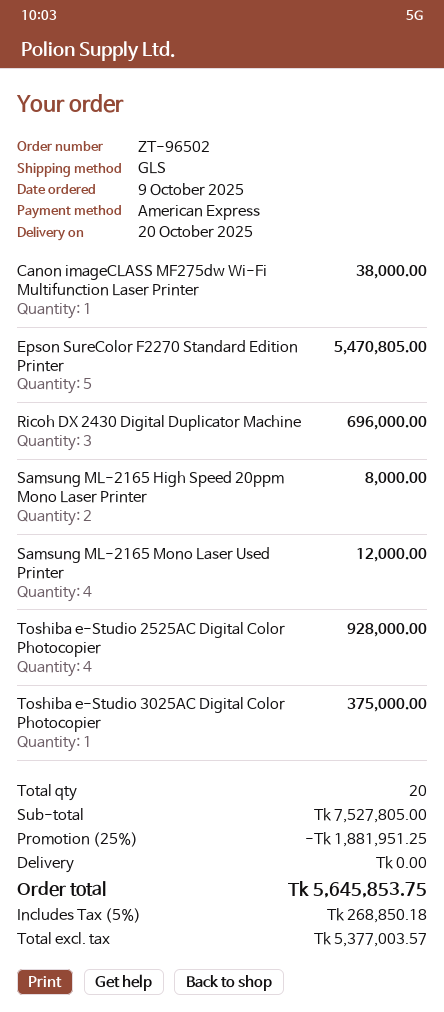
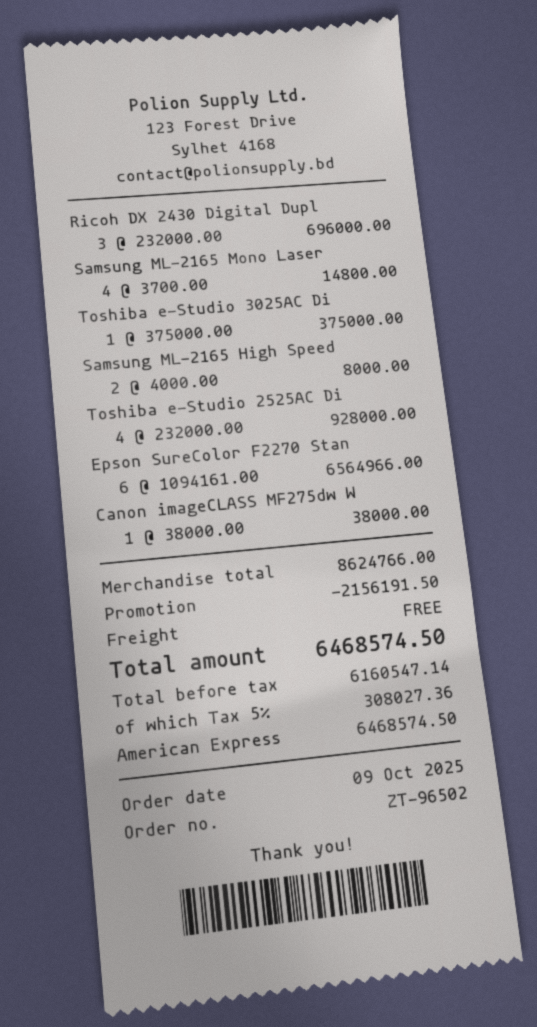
Epson SureColor F2270 Standard Edition Printer: 5 for 5470805.00 -> 6 for 6564966.00
Samsung ML-2165 Mono Laser Used Printer: 4 for 12000.00 -> 4 for 14800.00
subtotal: 7527805.00 -> 8624766.00
discount: 1881951.25 -> 2156191.50
net: 5377003.57 -> 6160547.14
tax: 5% = 268850.18 -> 5% = 308027.36
total: 5645853.75 -> 6468574.50

